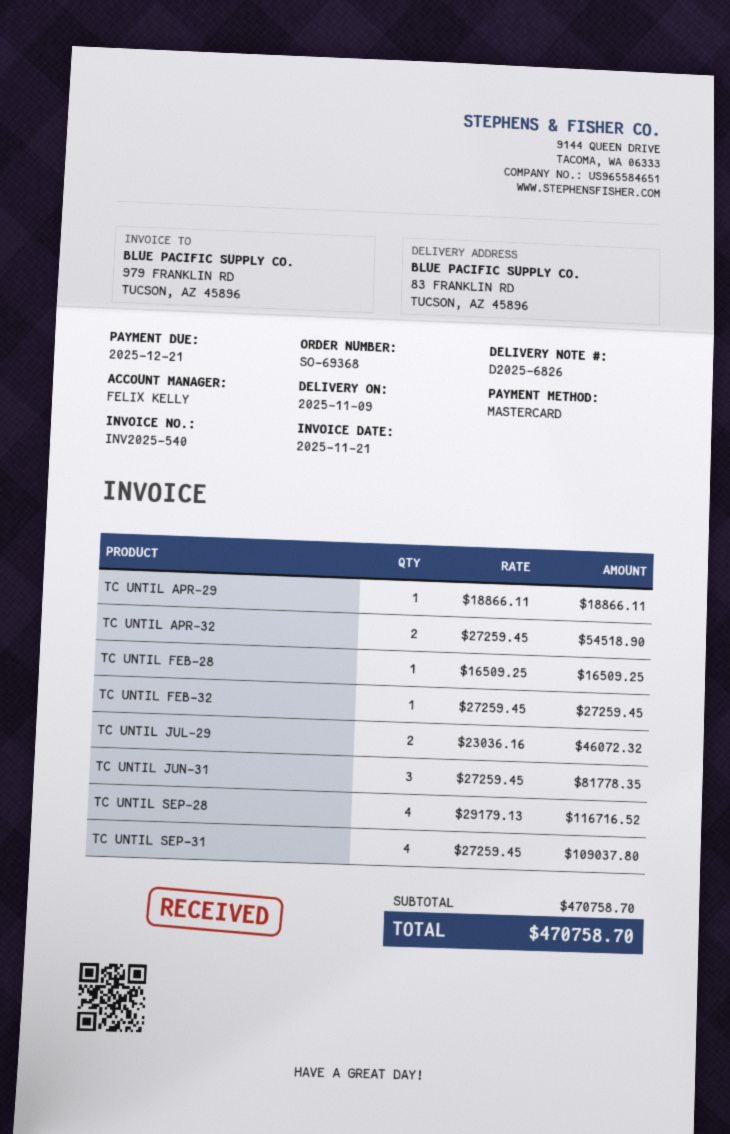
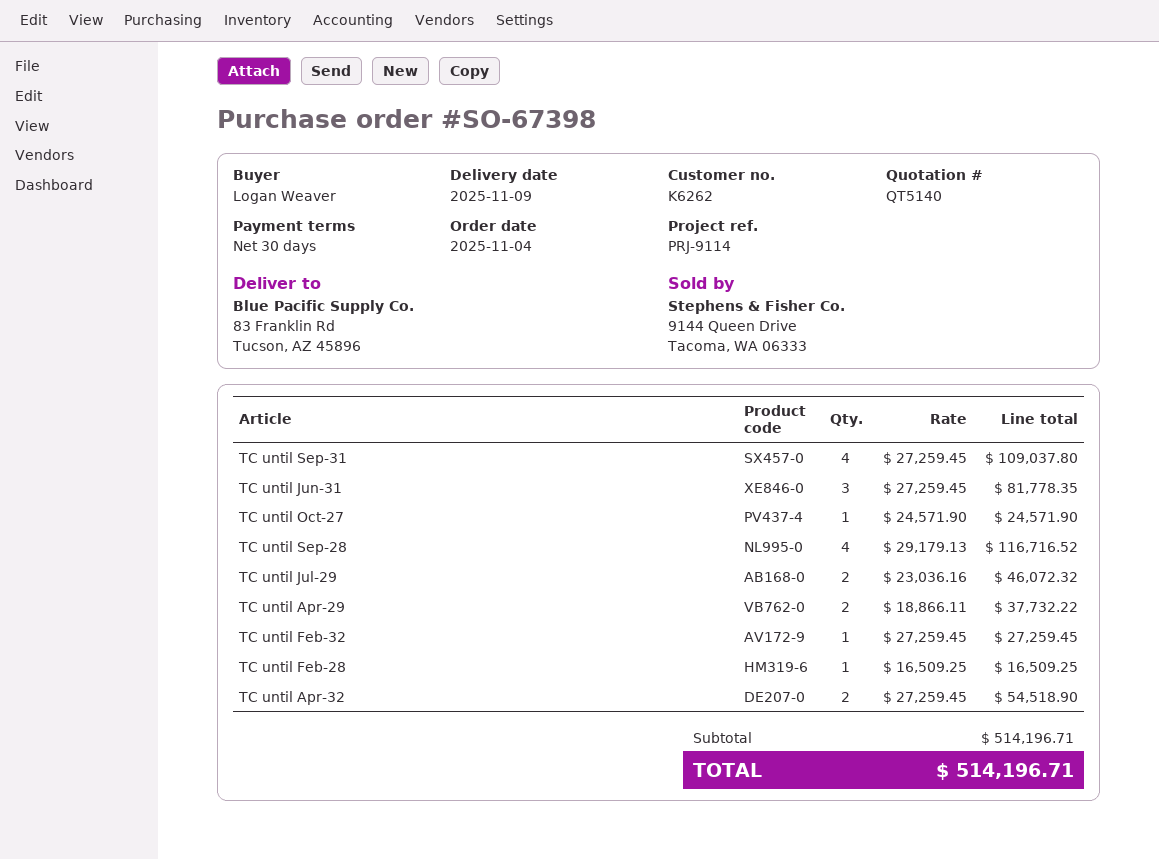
order number: SO-69368 -> SO-67398
TC UNTIL APR-29: 1 x 18866.11 = 18866.11 -> 2 x 18866.11 = 37732.22
TC until Oct-27: none -> 1 x 24571.90 = 24571.90
subtotal: 470758.70 -> 514196.71
total: 470758.70 -> 514196.71

